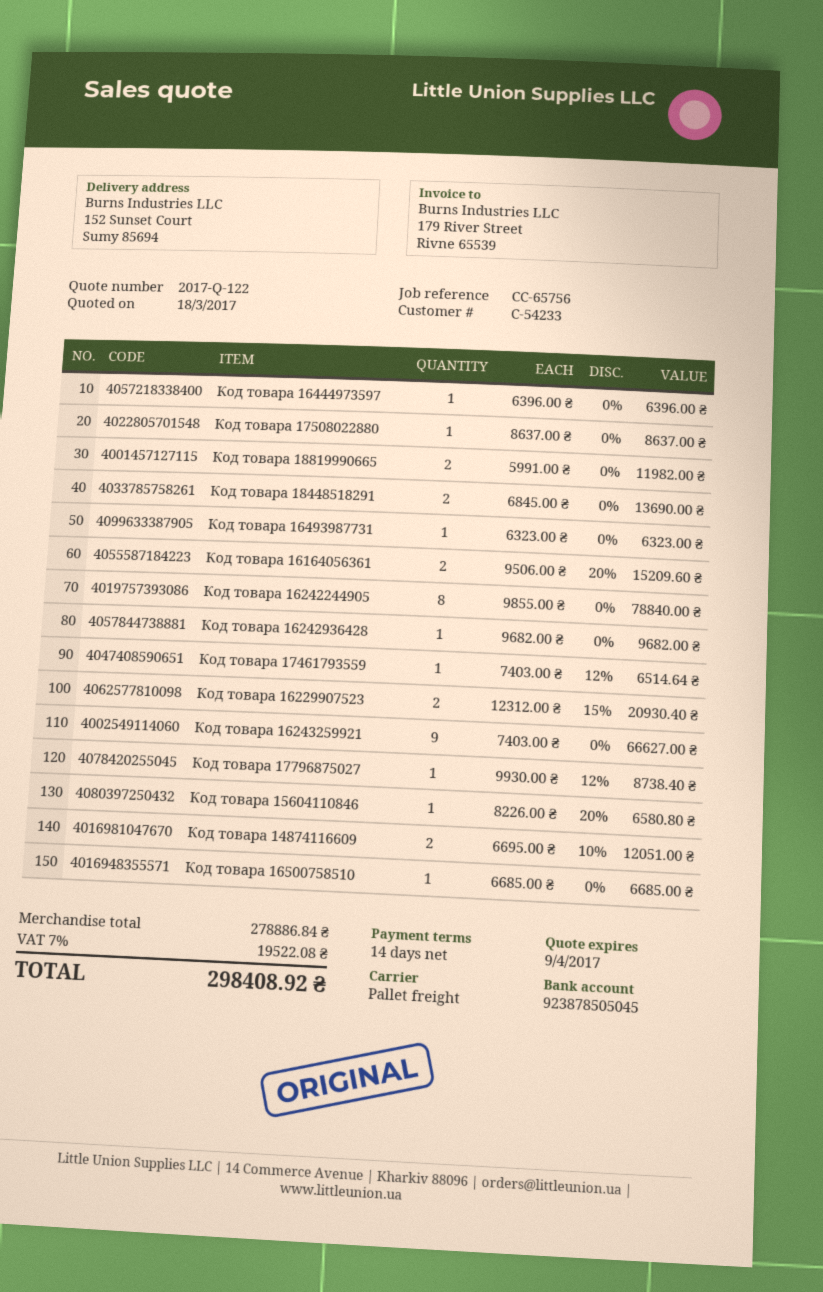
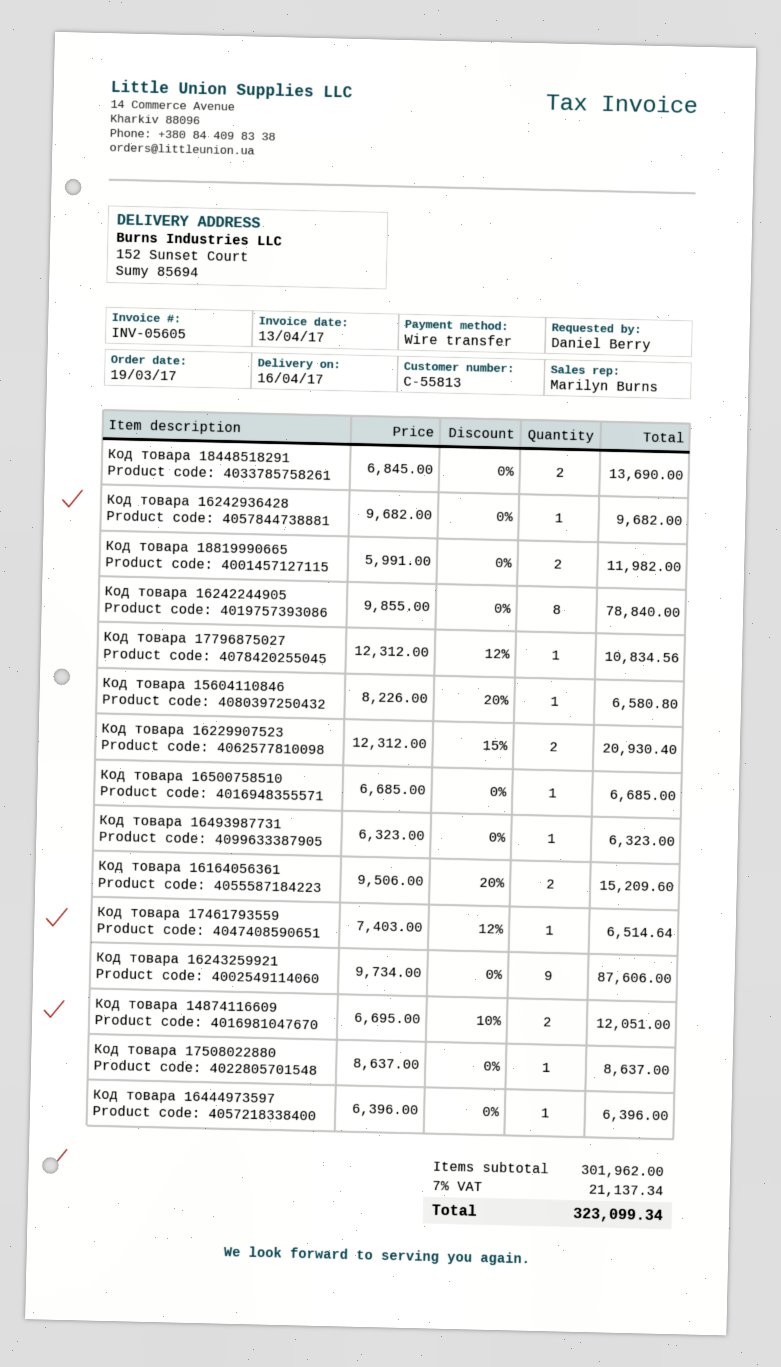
customer number: C-54233 -> C-55813
Код товара 16243259921: 9 x 7403.00 = 66627.00 -> 9 x 9734.00 = 87606.00
Код товара 17796875027: 1 x 9930.00 - 12% = 8738.40 -> 1 x 12312.00 - 12% = 10834.56
subtotal: 278886.84 -> 301962.00
tax: 7% = 19522.08 -> 7% = 21137.34
total: 298408.92 -> 323099.34

